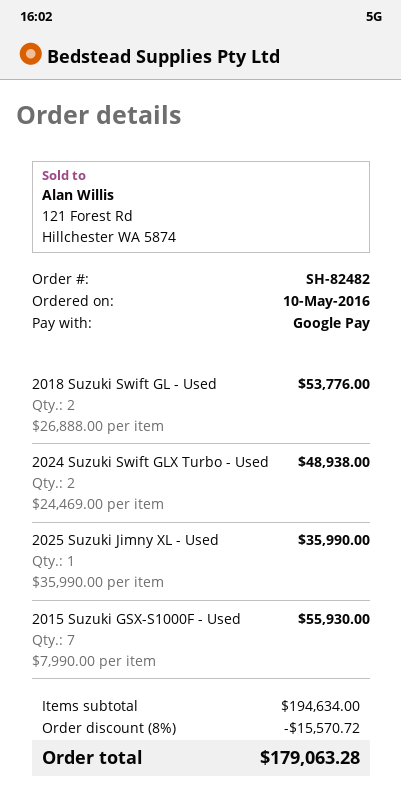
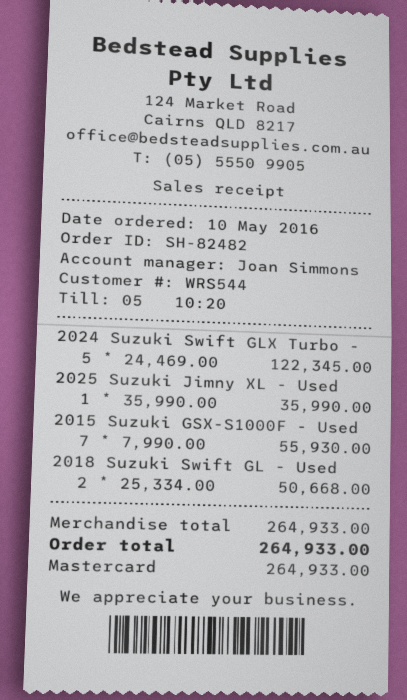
payment method: Google Pay -> Mastercard
2018 Suzuki Swift GL - Used: 2 x 26888.00 = 53776.00 -> 2 x 25334.00 = 50668.00
2024 Suzuki Swift GLX Turbo - Used: 2 x 24469.00 = 48938.00 -> 5 x 24469.00 = 122345.00
subtotal: 194634.00 -> 264933.00
discount: 8% = 15570.72 -> none
total: 179063.28 -> 264933.00

